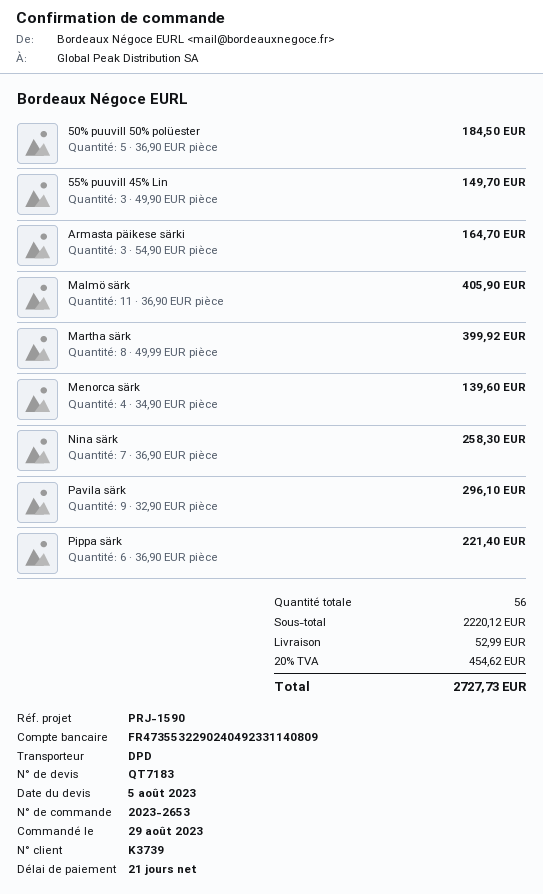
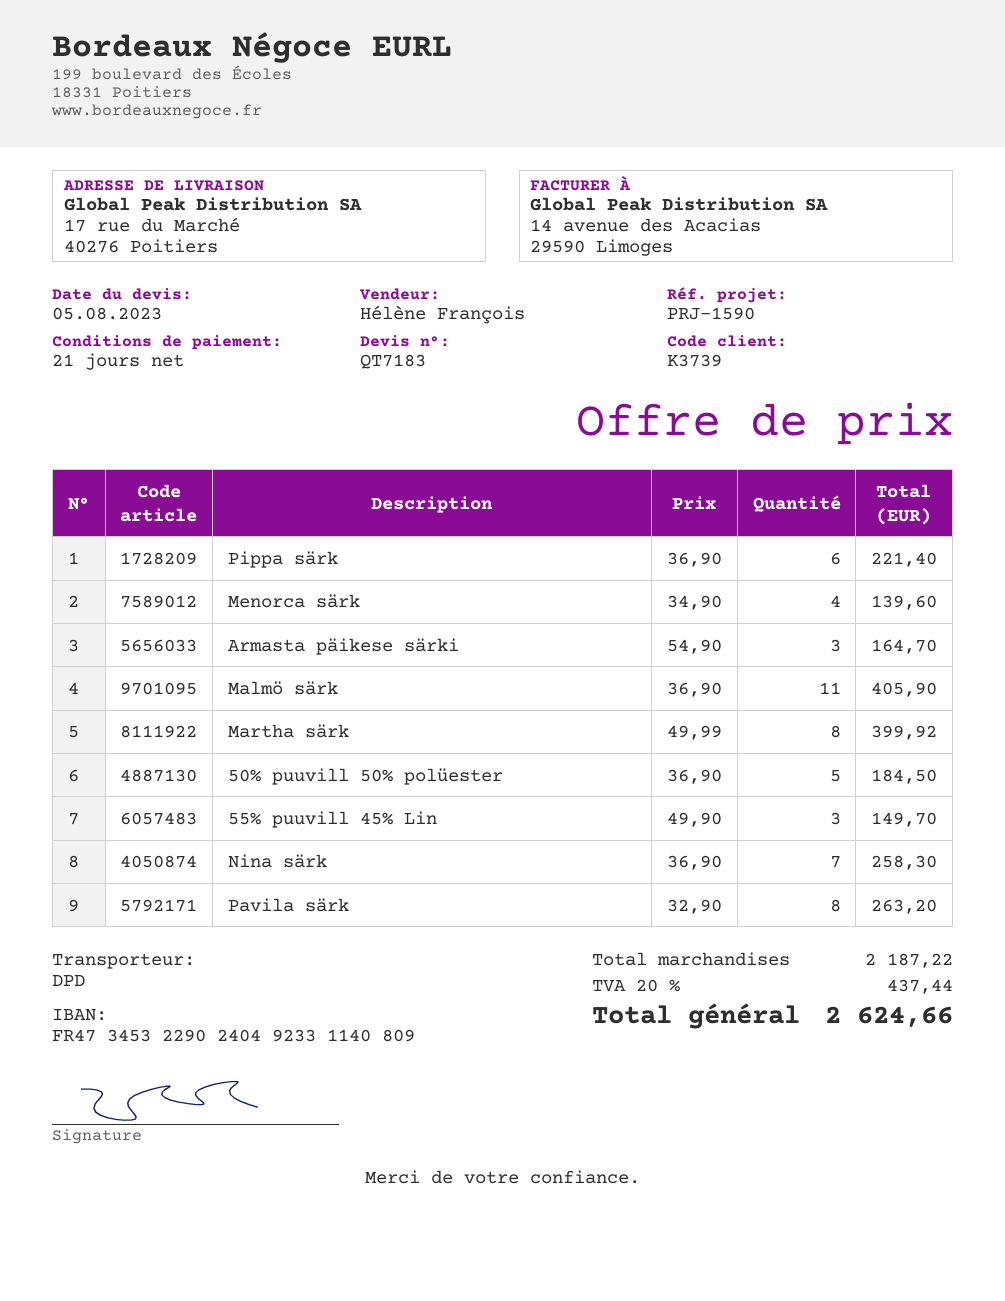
bank account: FR4735532290240492331140809 -> FR4734532290240492331140809
Pavila särk: 9 x 32.90 = 296.10 -> 8 x 32.90 = 263.20
subtotal: 2220.12 -> 2187.22
shipping: 52.99 -> none
tax: 20% = 454.62 -> 20% = 437.44
total: 2727.73 -> 2624.66

